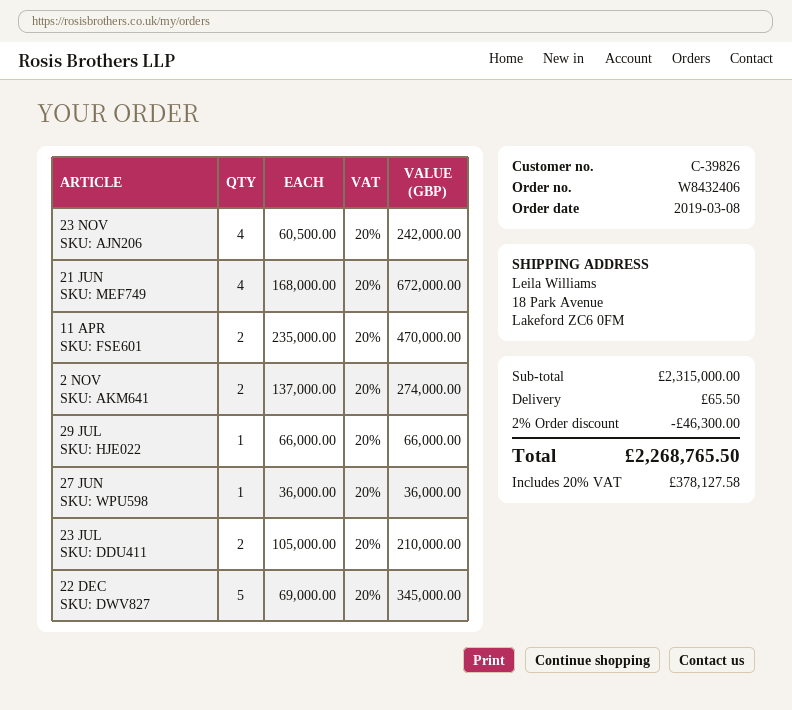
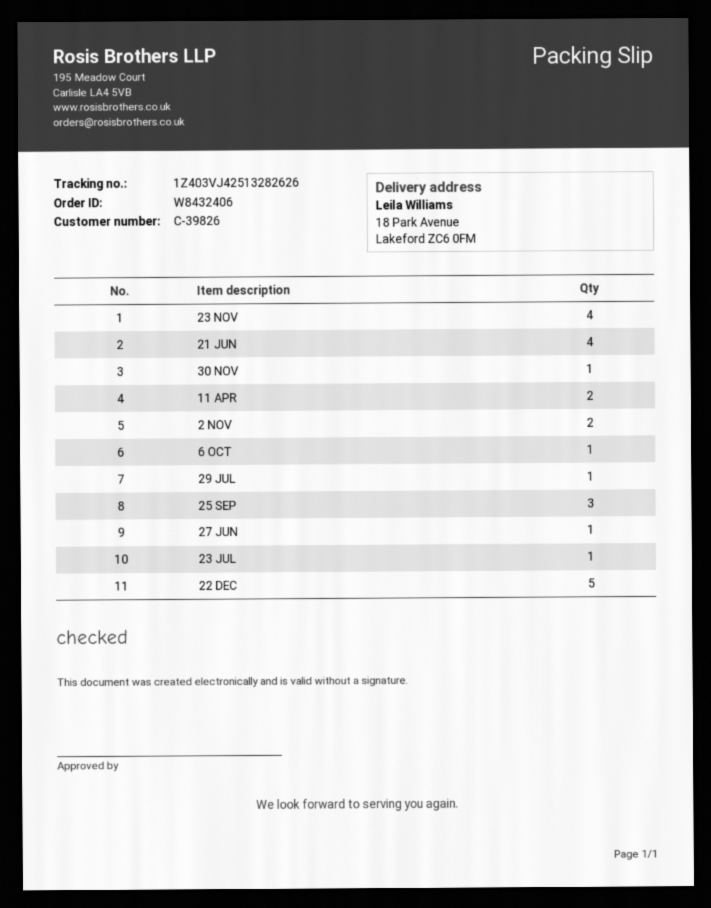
23 JUL: 2 -> 1
30 NOV: none -> 1
6 OCT: none -> 1
25 SEP: none -> 3

